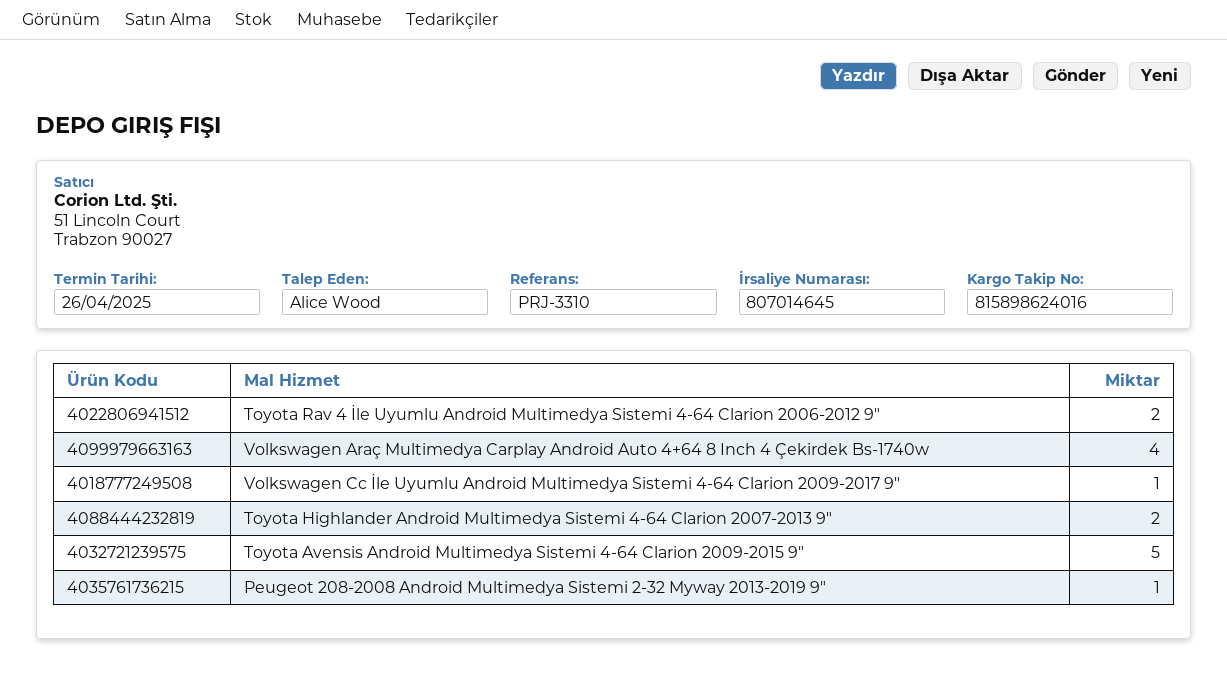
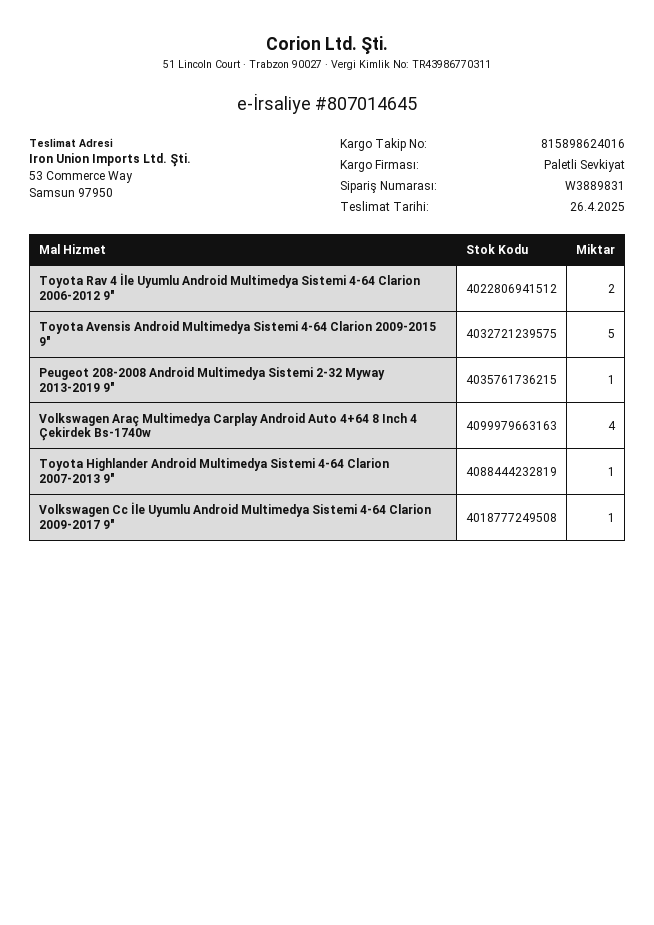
Toyota Highlander Android Multimedya Sistemi 4-64 Clarion 2007-2013 9": 2 -> 1

